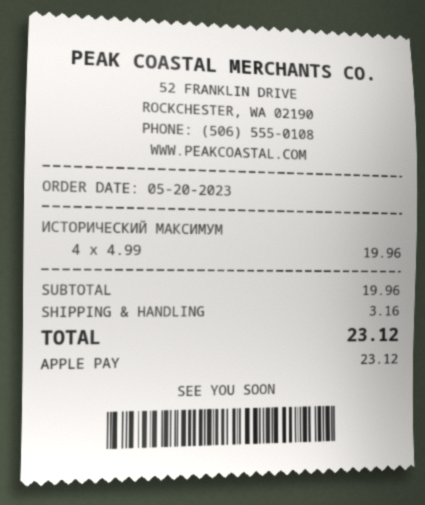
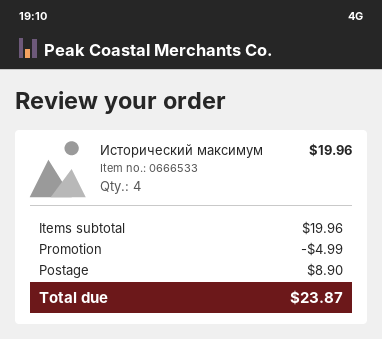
discount: none -> 4.99
shipping: 3.16 -> 8.90
total: 23.12 -> 23.87

